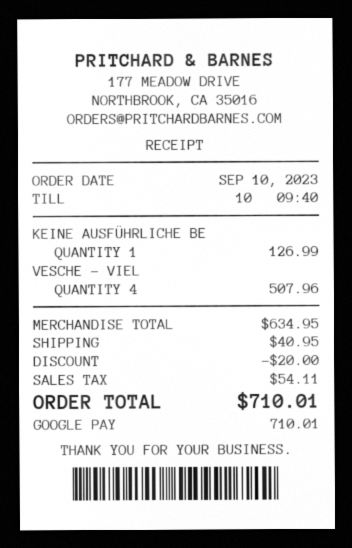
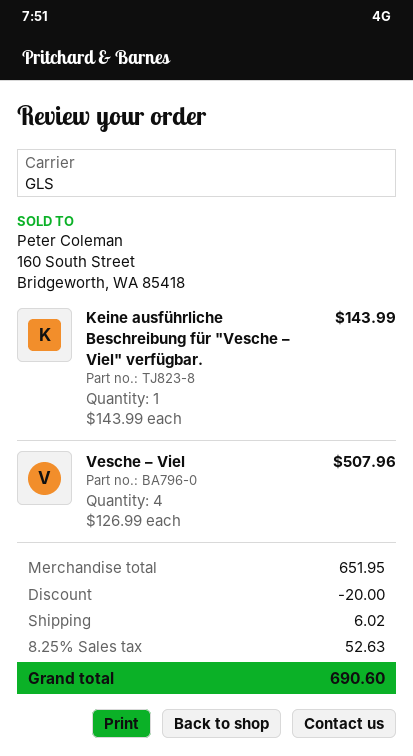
KEINE AUSFÜHRLICHE BE: 1 for 126.99 -> 1 for 143.99
subtotal: 634.95 -> 651.95
shipping: 40.95 -> 6.02
tax: 54.11 -> 52.63
total: 710.01 -> 690.60

